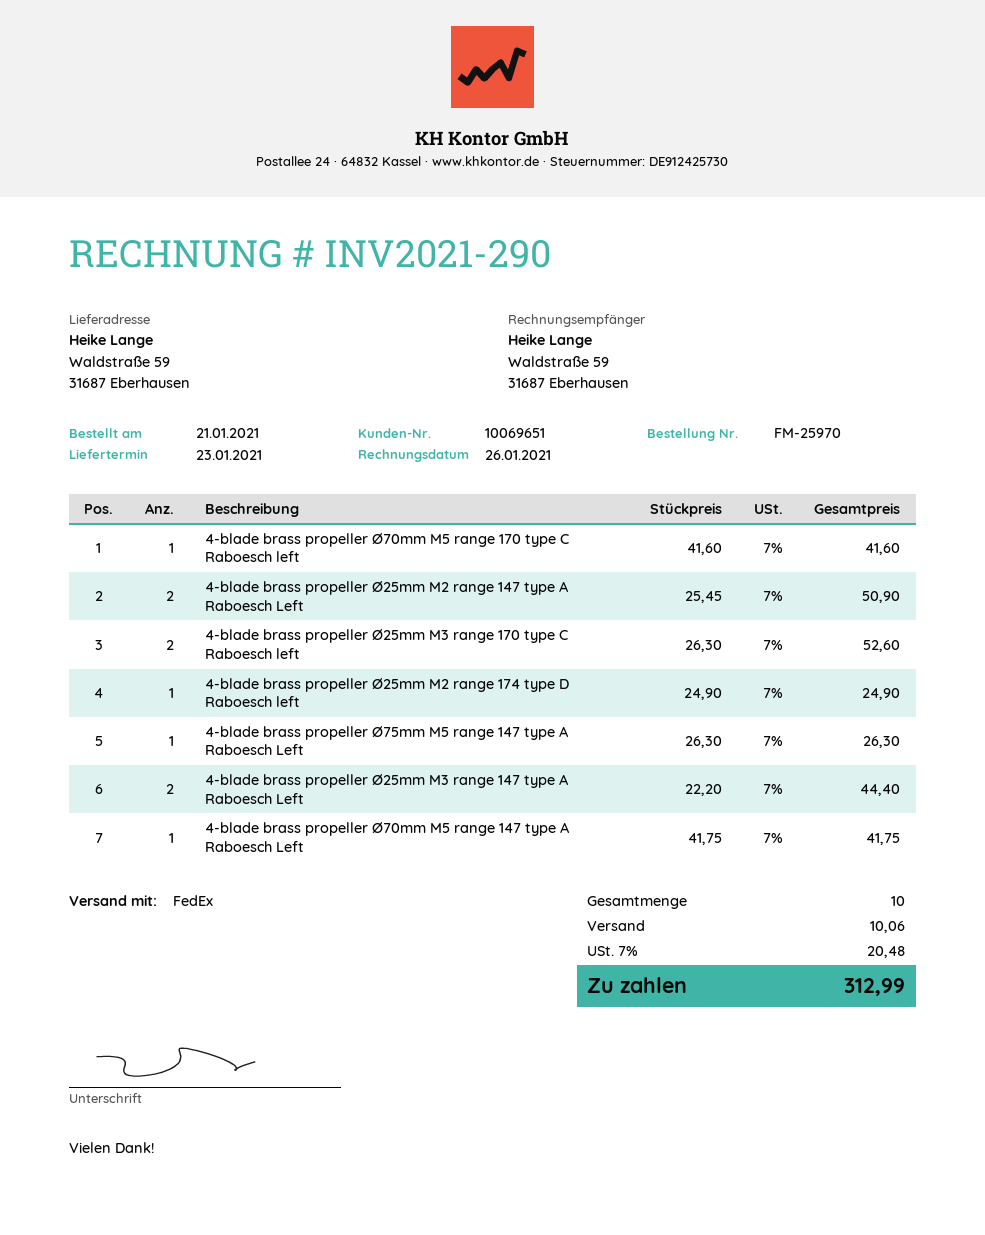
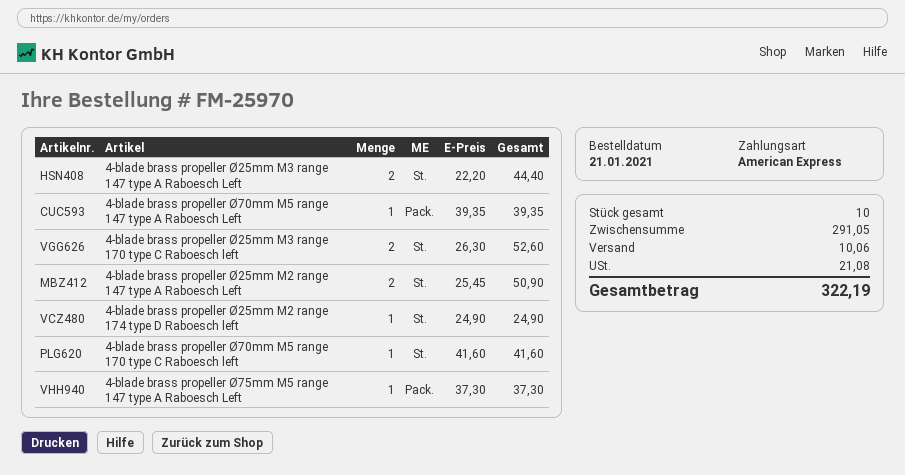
4-blade brass propeller Ø75mm M5 range 147 type A Raboesch Left: 1 x 26.30 = 26.30 -> 1 x 37.30 = 37.30
4-blade brass propeller Ø70mm M5 range 147 type A Raboesch Left: 1 x 41.75 = 41.75 -> 1 x 39.35 = 39.35
tax: 20.48 -> 21.08
total: 312.99 -> 322.19

